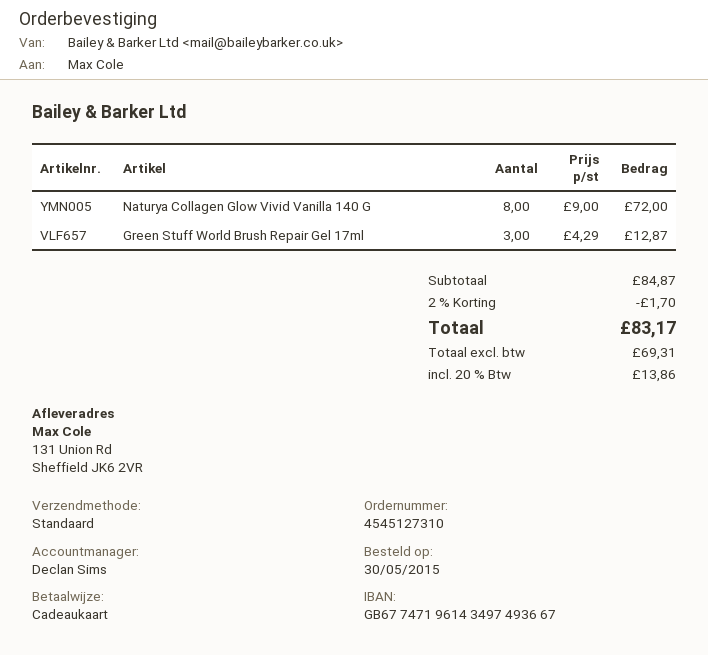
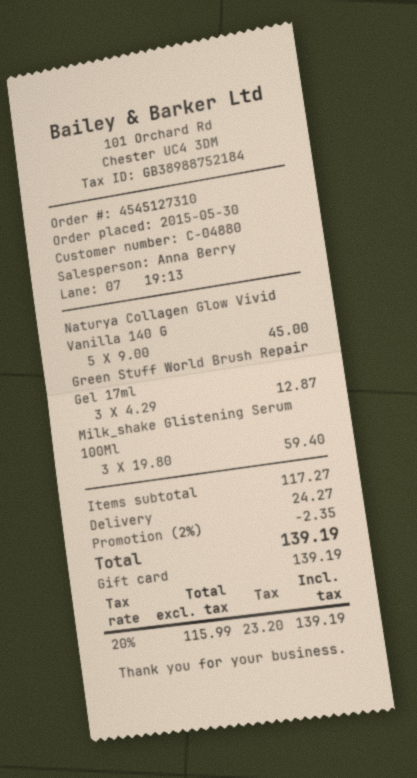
sales rep: Declan Sims -> Anna Berry
Naturya Collagen Glow Vivid Vanilla 140 G: 8 x 9.00 = 72.00 -> 5 x 9.00 = 45.00
Milk_shake Glistening Serum 100Ml: none -> 3 x 19.80 = 59.40
subtotal: 84.87 -> 117.27
discount: 2% = 1.70 -> 2% = 2.35
shipping: none -> 24.27
net: 69.31 -> 115.99
tax: 20% = 13.86 -> 20% = 23.20
total: 83.17 -> 139.19

